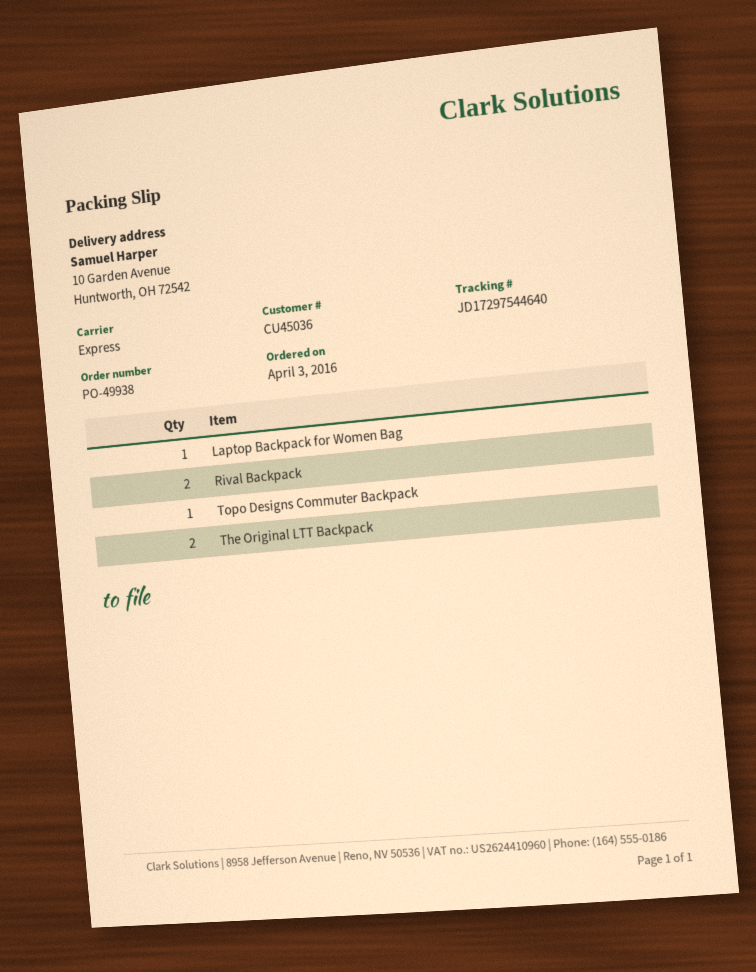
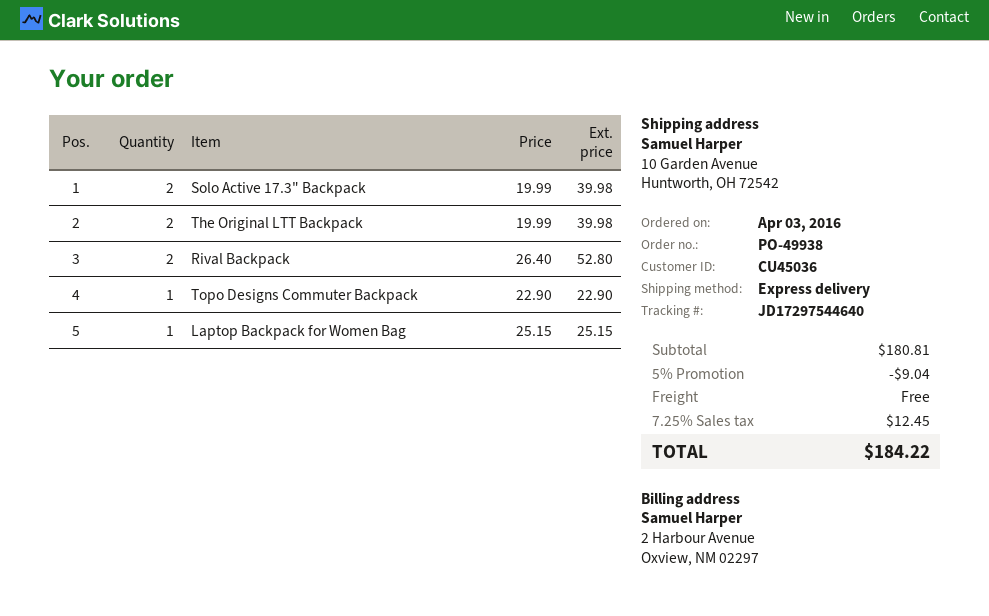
Solo Active 17.3" Backpack: none -> 2

